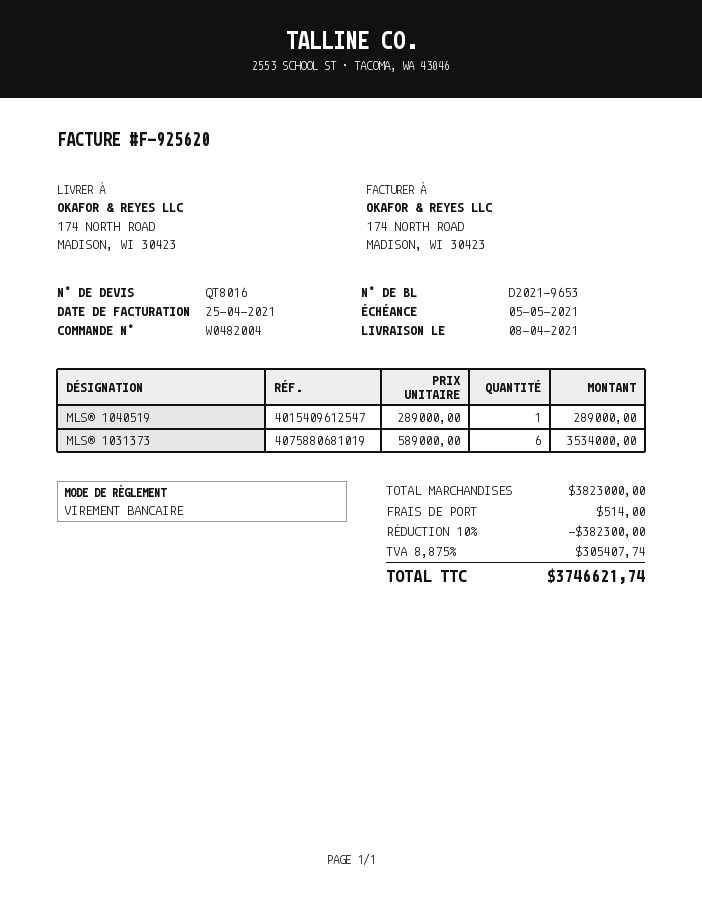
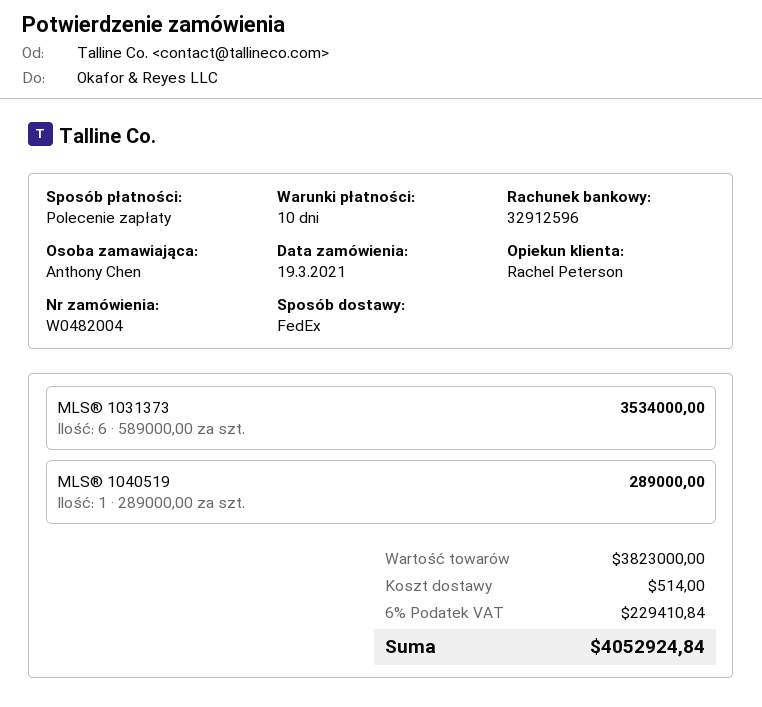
payment method: bank transfer -> direct debit
discount: 10% = 382300.00 -> none
tax: 8.875% = 305407.74 -> 6% = 229410.84
total: 3746621.74 -> 4052924.84

